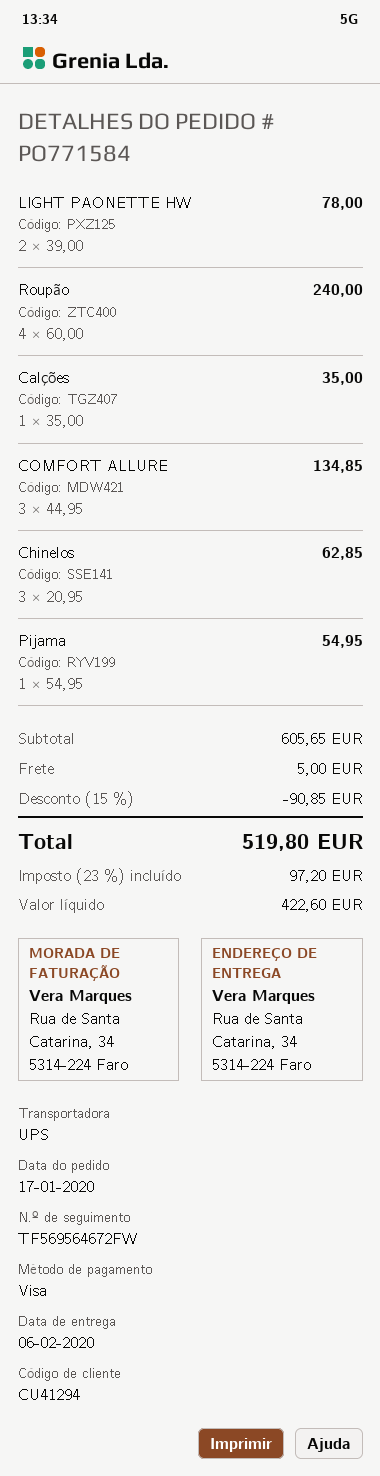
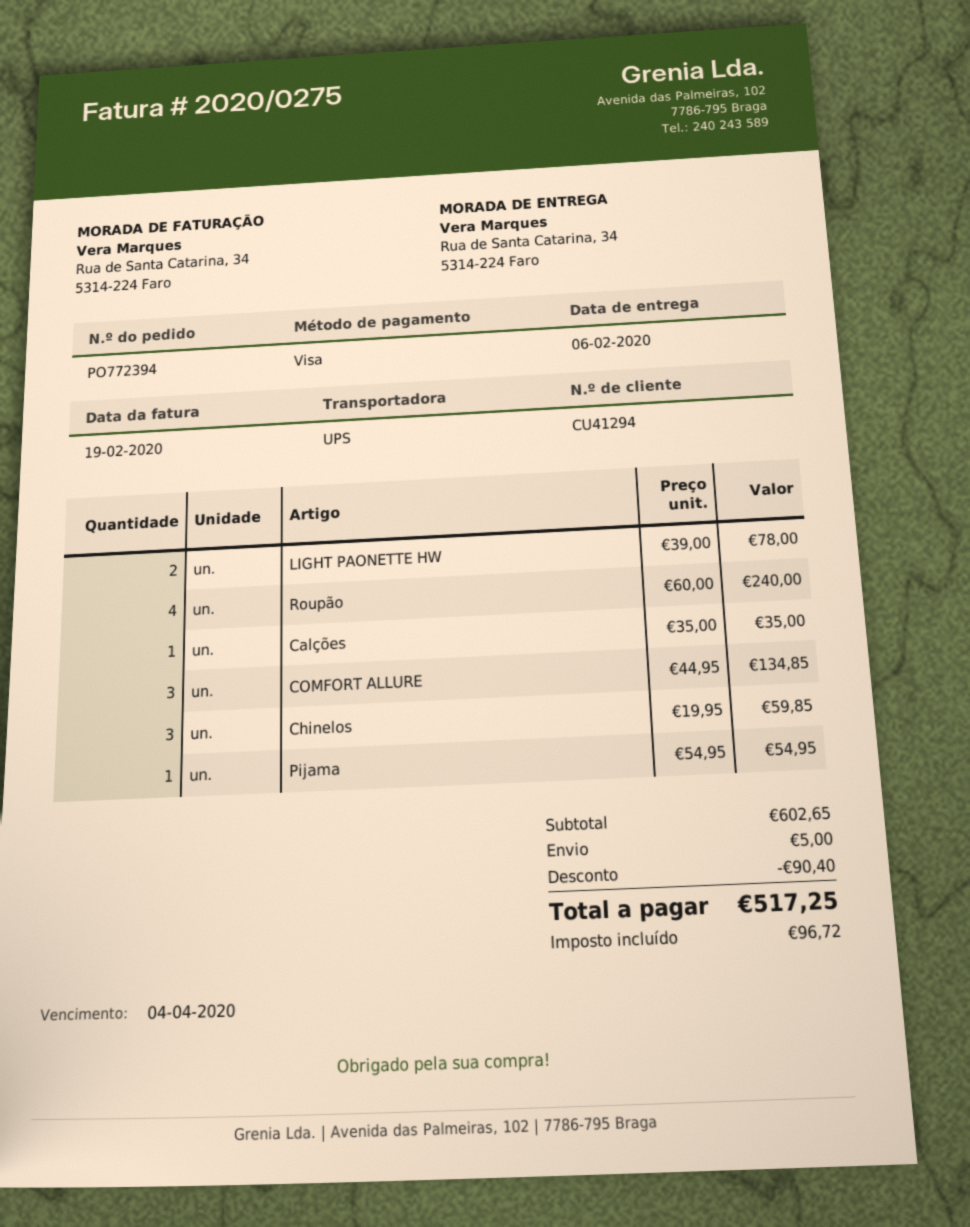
order number: PO771584 -> PO772394
Chinelos: 3 x 20.95 = 62.85 -> 3 x 19.95 = 59.85
subtotal: 605.65 -> 602.65
discount: 90.85 -> 90.40
tax: 97.20 -> 96.72
total: 519.80 -> 517.25

